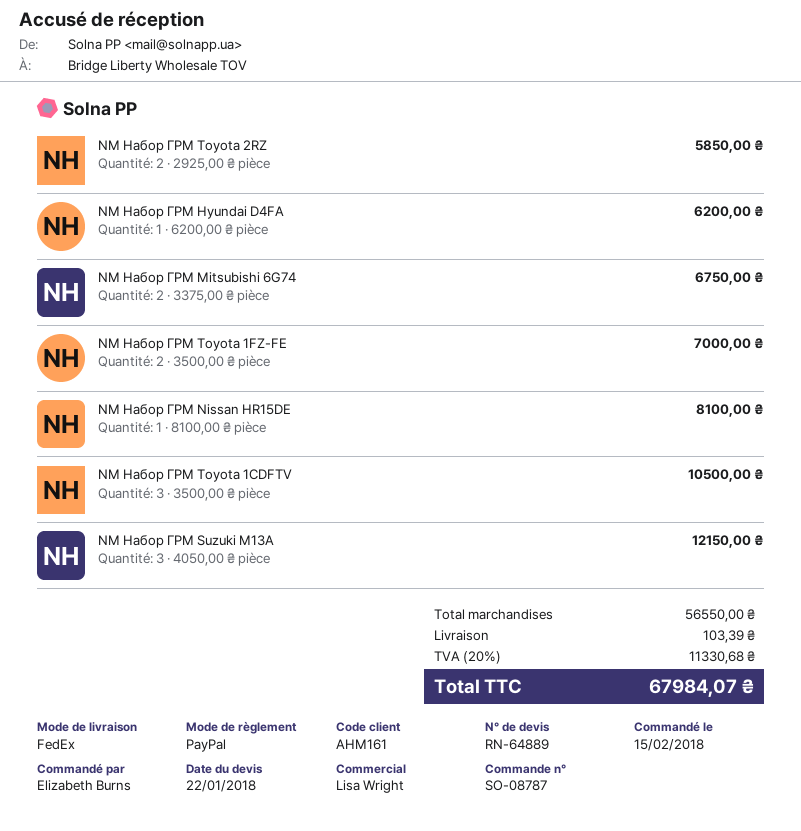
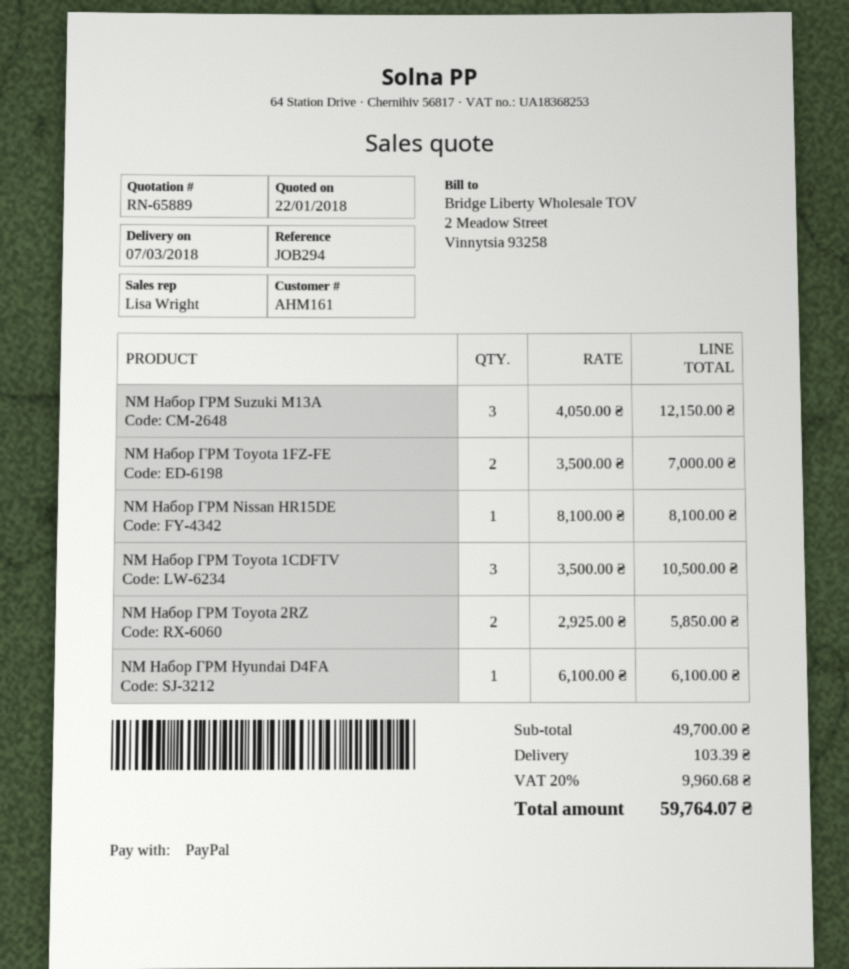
quote number: RN-64889 -> RN-65889
NM Набор ГРМ Hyundai D4FA: 1 x 6200.00 = 6200.00 -> 1 x 6100.00 = 6100.00
NM Набор ГРМ Mitsubishi 6G74: 2 x 3375.00 = 6750.00 -> none
subtotal: 56550.00 -> 49700.00
tax: 20% = 11330.68 -> 20% = 9960.68
total: 67984.07 -> 59764.07

